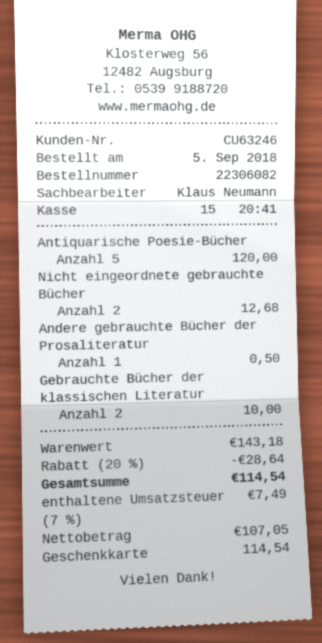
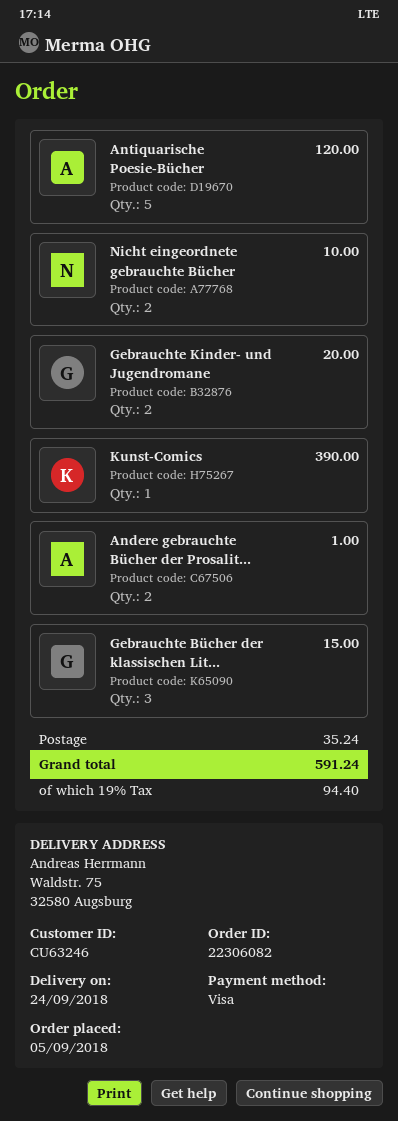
payment method: gift card -> Visa
Nicht eingeordnete gebrauchte Bücher: 2 for 12.68 -> 2 for 10.00
Andere gebrauchte Bücher der Prosaliteratur: 1 for 0.50 -> 2 for 1.00
Gebrauchte Bücher der klassischen Literatur: 2 for 10.00 -> 3 for 15.00
Gebrauchte Kinder- und Jugendromane: none -> 2 for 20.00
Kunst-Comics: none -> 1 for 390.00
discount: 20% = 28.64 -> none
shipping: none -> 35.24
tax: 7% = 7.49 -> 19% = 94.40
total: 114.54 -> 591.24

